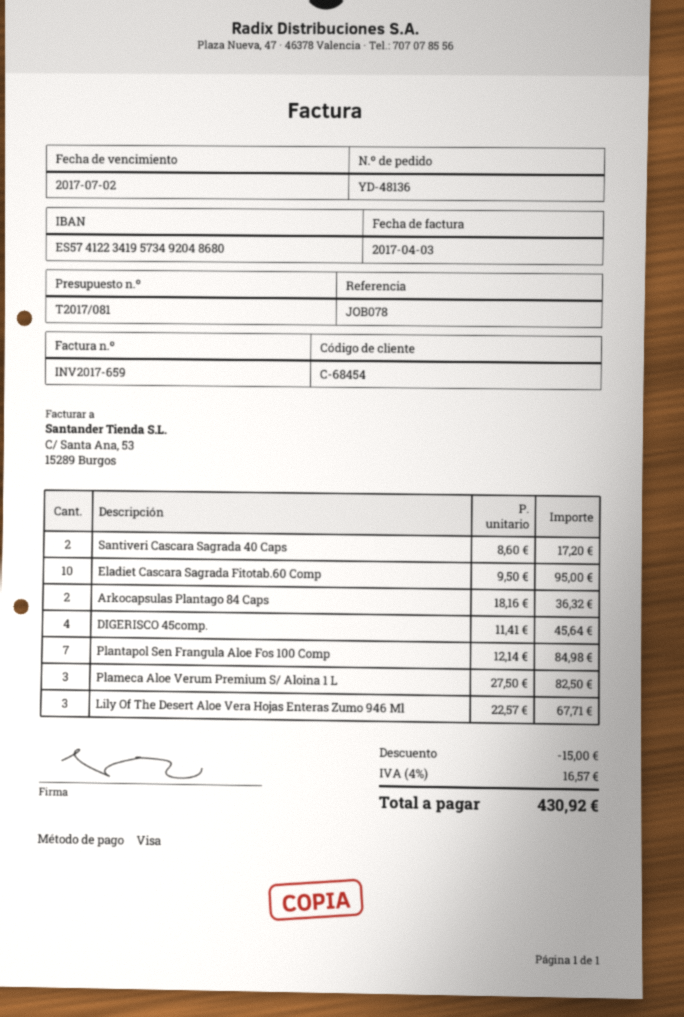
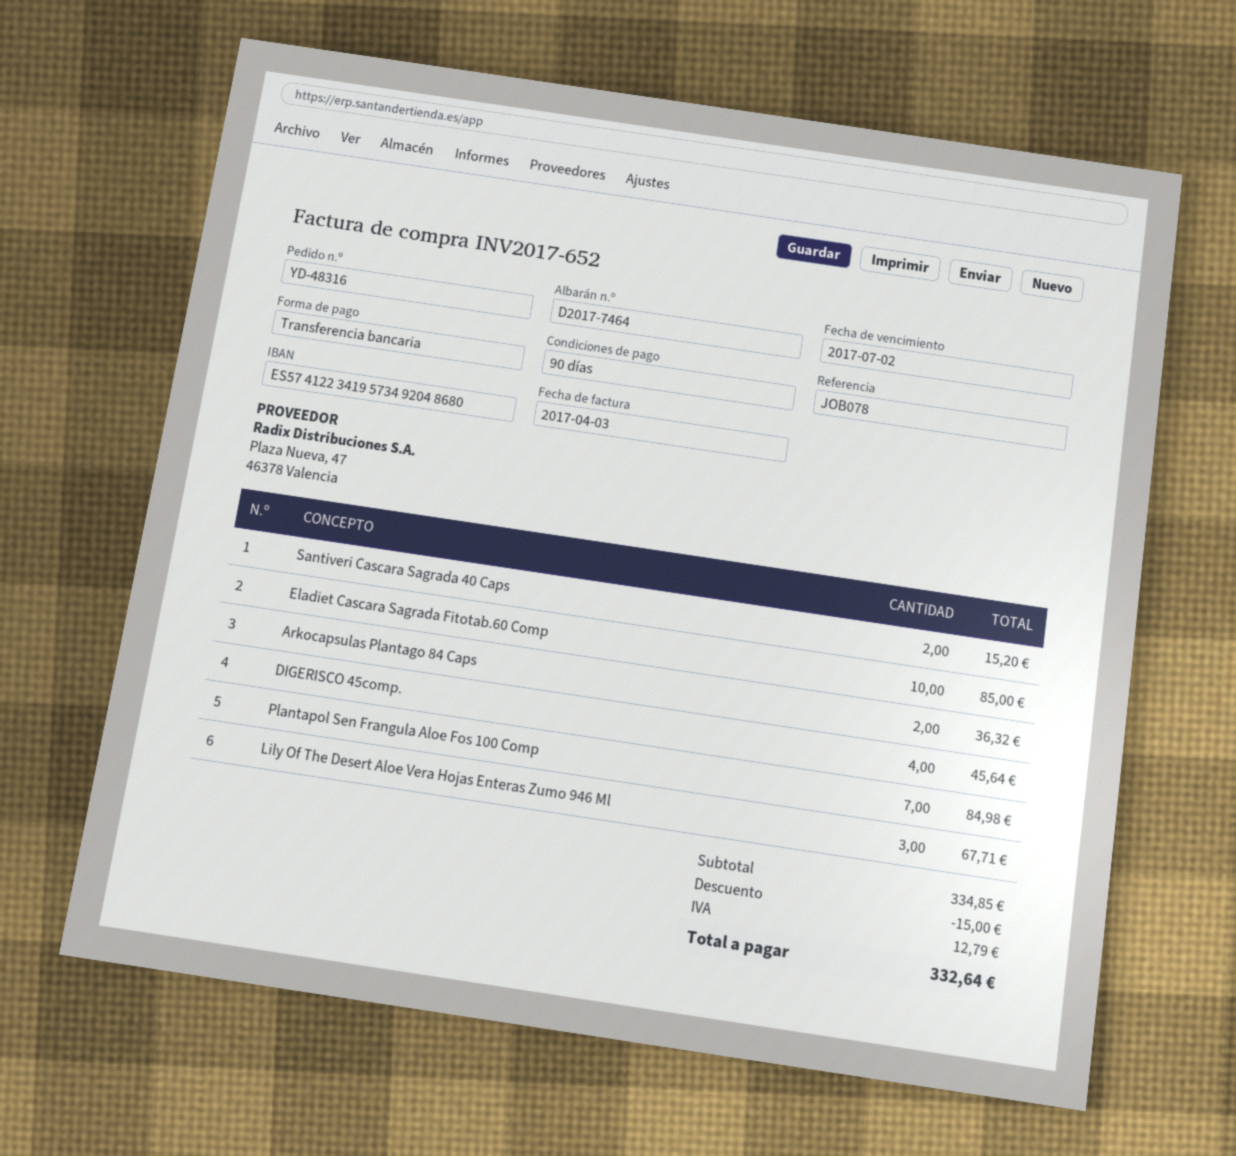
order number: YD-48136 -> YD-48316
invoice number: INV2017-659 -> INV2017-652
payment method: Visa -> bank transfer
Santiveri Cascara Sagrada 40 Caps: 2 for 17.20 -> 2 for 15.20
Eladiet Cascara Sagrada Fitotab.60 Comp: 10 for 95.00 -> 10 for 85.00
Plameca Aloe Verum Premium S/ Aloina 1 L: 3 for 82.50 -> none
tax: 16.57 -> 12.79
total: 430.92 -> 332.64

